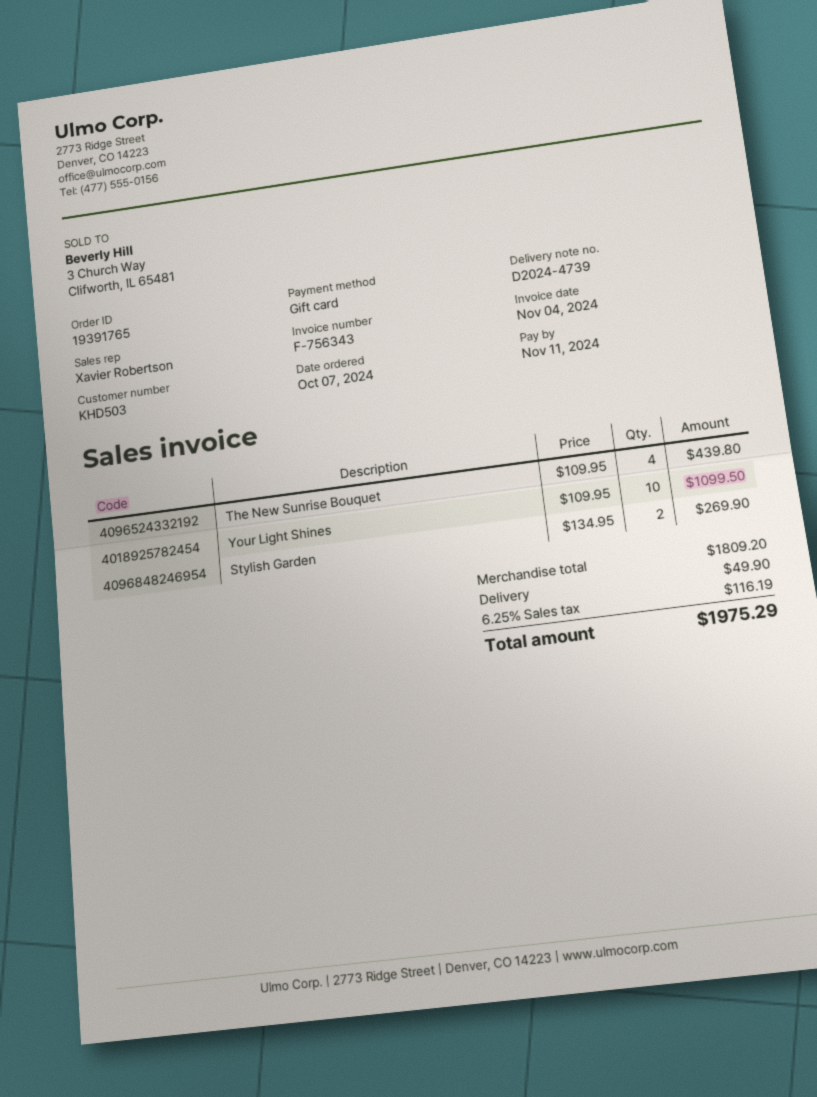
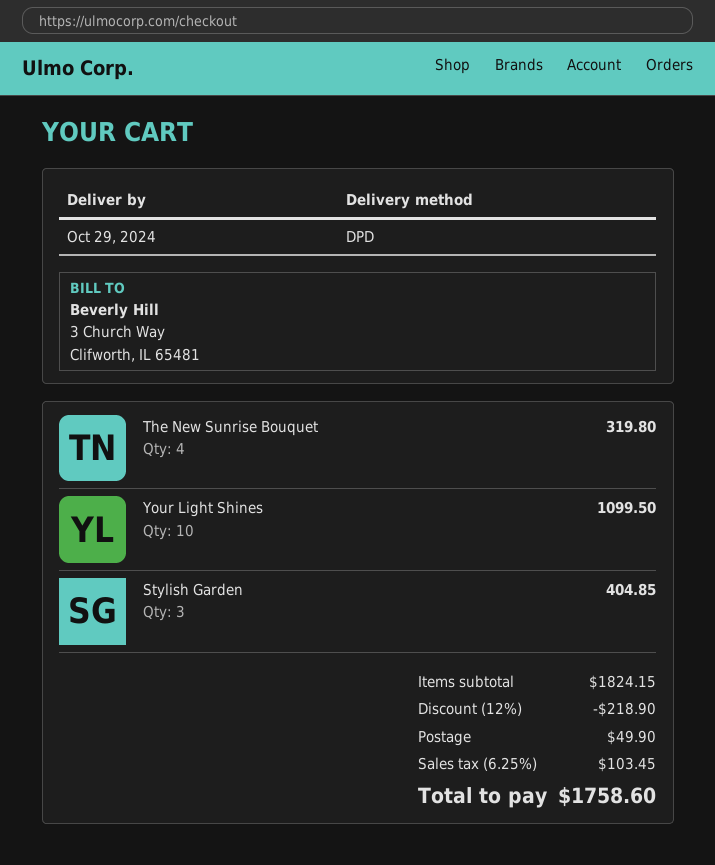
The New Sunrise Bouquet: 4 for 439.80 -> 4 for 319.80
Stylish Garden: 2 for 269.90 -> 3 for 404.85
subtotal: 1809.20 -> 1824.15
discount: none -> 12% = 218.90
tax: 6.25% = 116.19 -> 6.25% = 103.45
total: 1975.29 -> 1758.60

